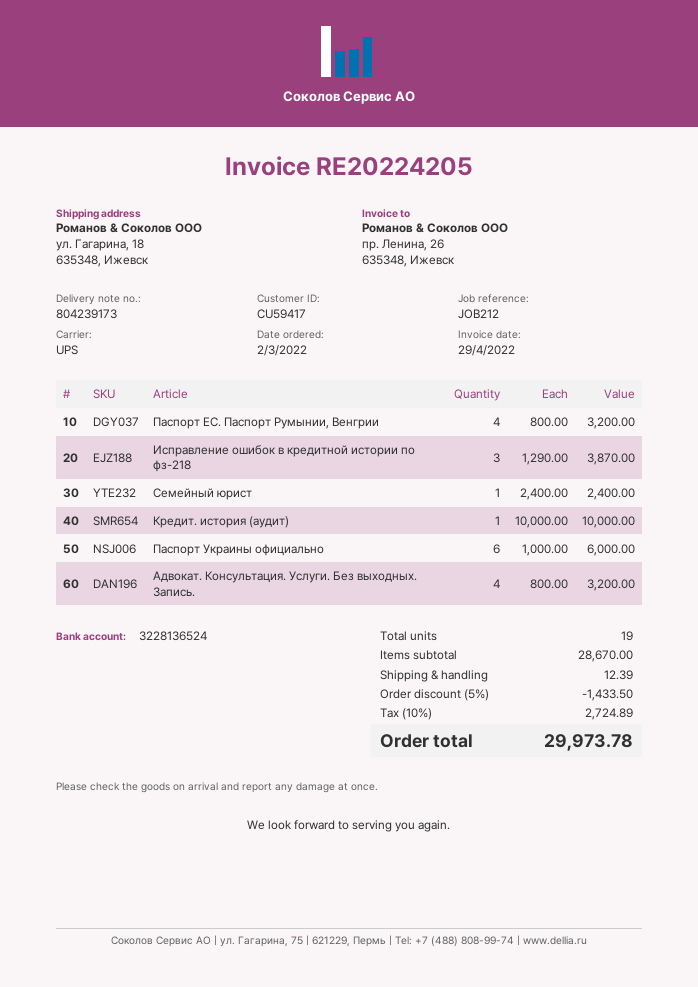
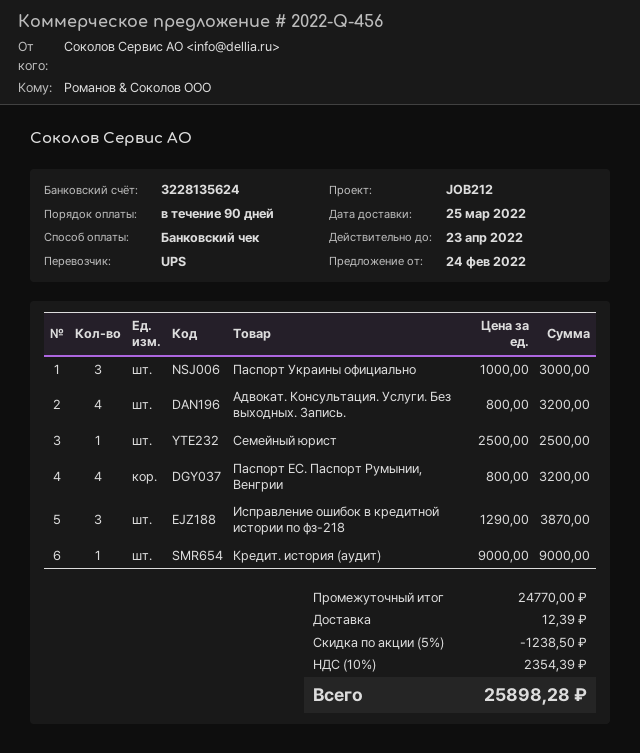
bank account: 3228136524 -> 3228135624
Семейный юрист: 1 x 2400.00 = 2400.00 -> 1 x 2500.00 = 2500.00
Кредит. история (аудит): 1 x 10000.00 = 10000.00 -> 1 x 9000.00 = 9000.00
Паспорт Украины официально: 6 x 1000.00 = 6000.00 -> 3 x 1000.00 = 3000.00
subtotal: 28670.00 -> 24770.00
discount: 5% = 1433.50 -> 5% = 1238.50
tax: 10% = 2724.89 -> 10% = 2354.39
total: 29973.78 -> 25898.28

